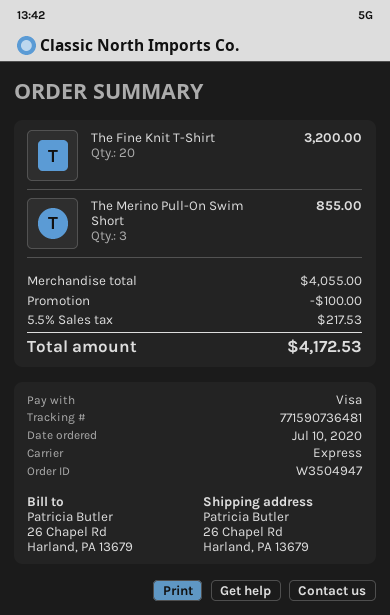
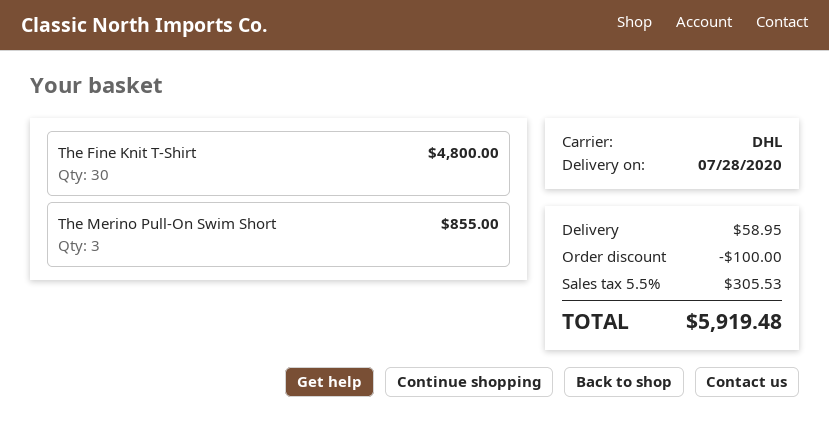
shipping method: express -> DHL
The Fine Knit T-Shirt: 20 for 3200.00 -> 30 for 4800.00
shipping: none -> 58.95
tax: 5.5% = 217.53 -> 5.5% = 305.53
total: 4172.53 -> 5919.48

